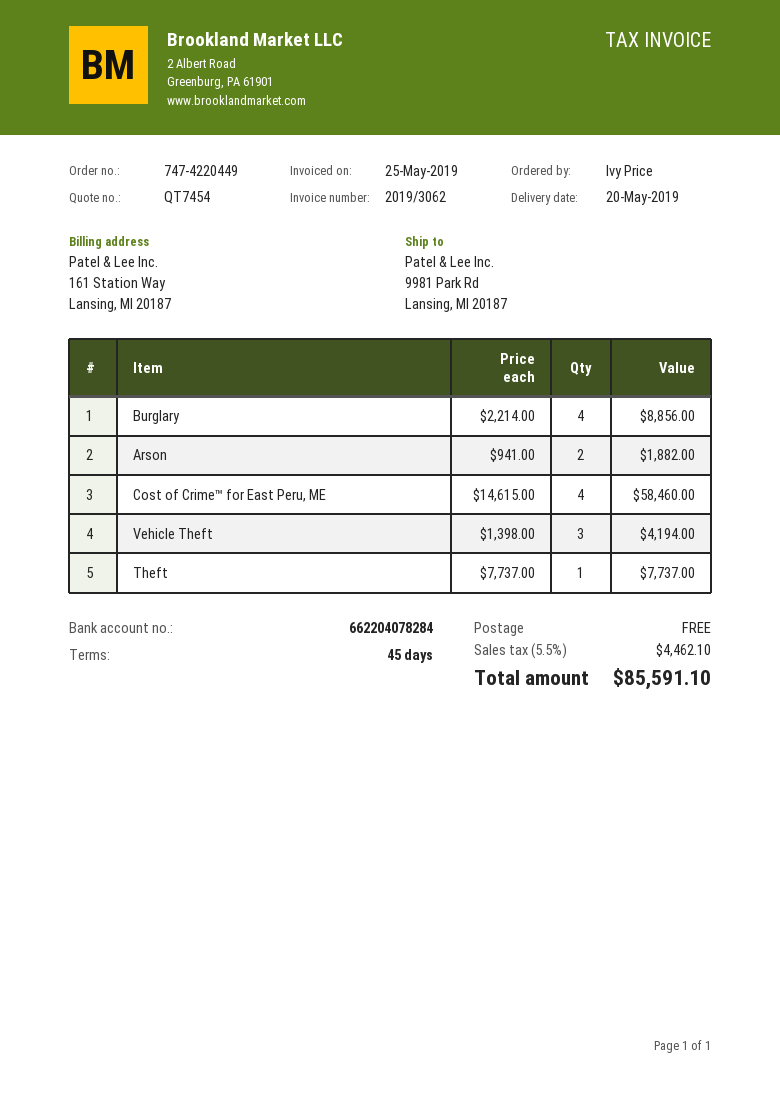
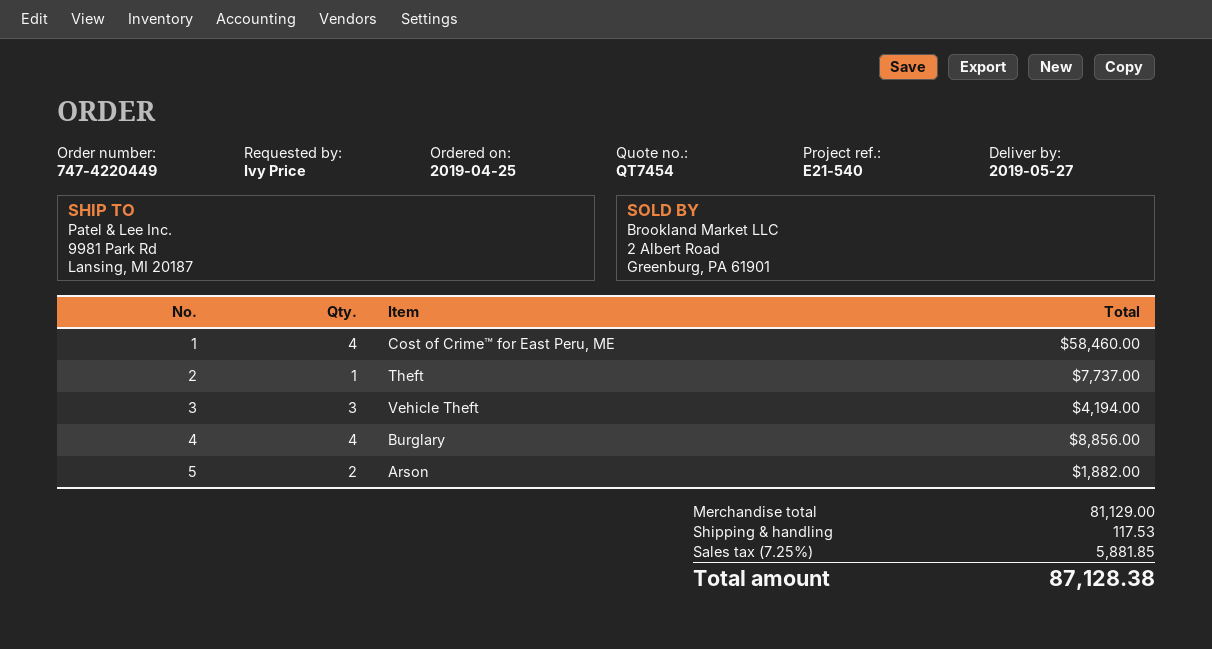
delivery date: 2019-05-20 -> 2019-05-27
shipping: 0.00 -> 117.53
tax: 5.5% = 4462.10 -> 7.25% = 5881.85
total: 85591.10 -> 87128.38

